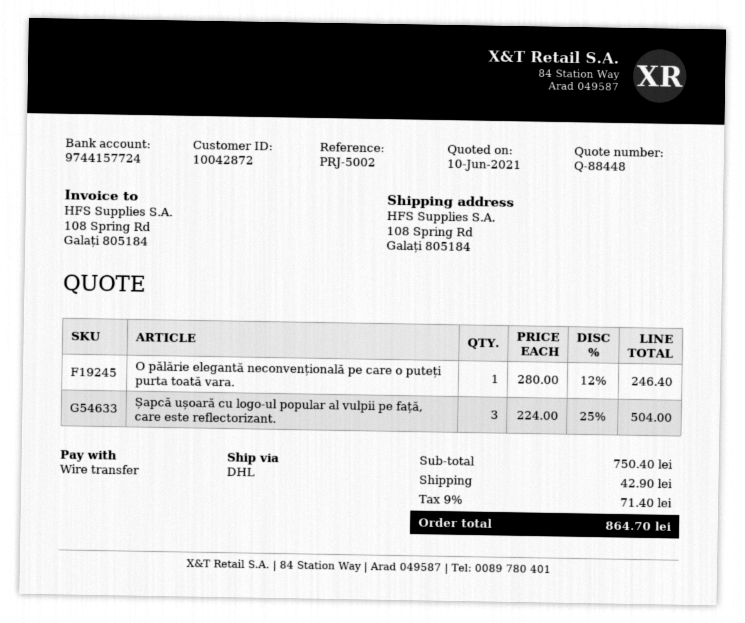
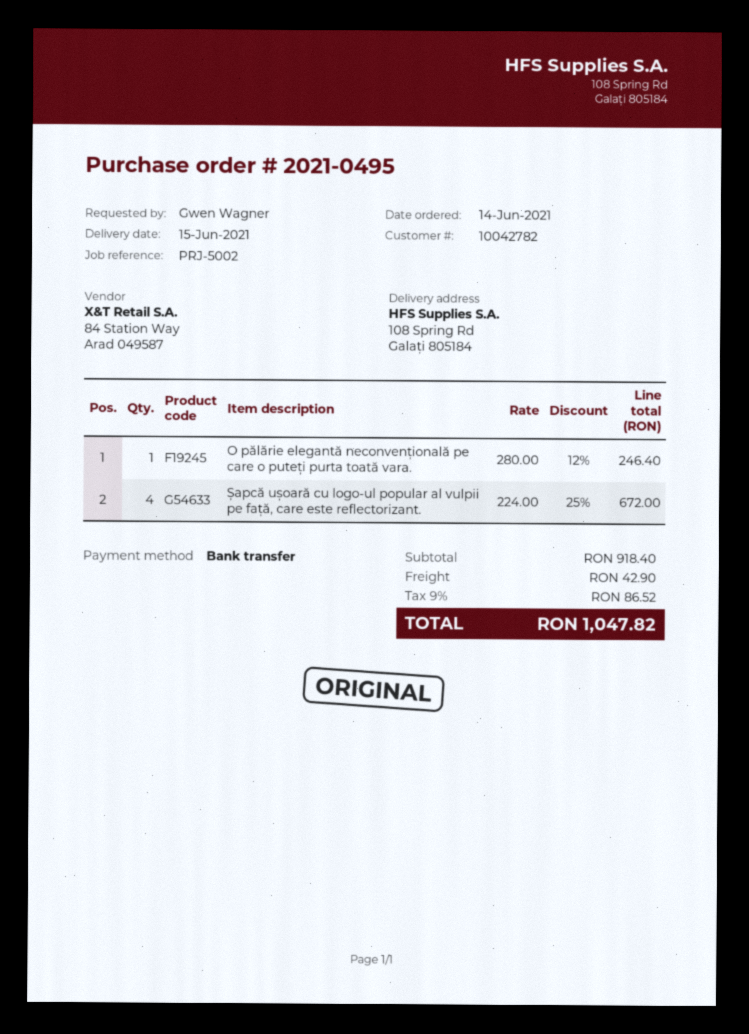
customer number: 10042872 -> 10042782
Șapcă ușoară cu logo-ul popular al vulpii pe față, care este reflectorizant.: 3 x 224.00 - 25% = 504.00 -> 4 x 224.00 - 25% = 672.00
subtotal: 750.40 -> 918.40
tax: 9% = 71.40 -> 9% = 86.52
total: 864.70 -> 1047.82

